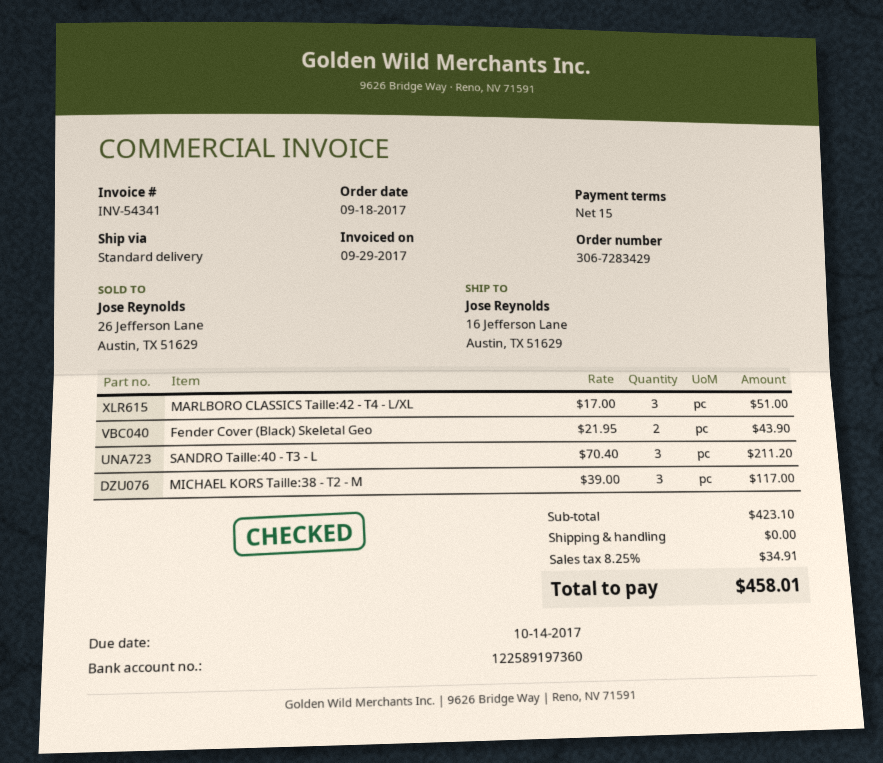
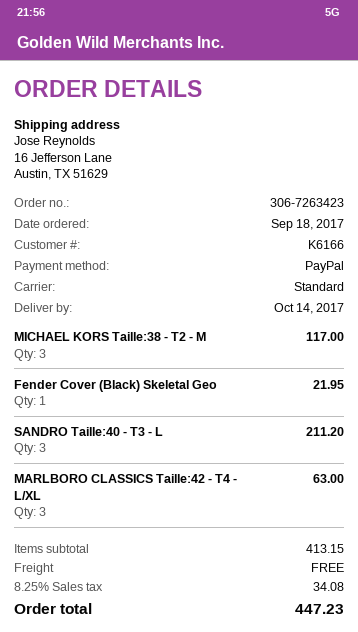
order number: 306-7283429 -> 306-7263423
MARLBORO CLASSICS Taille:42 - T4 - L/XL: 3 for 51.00 -> 3 for 63.00
Fender Cover (Black) Skeletal Geo: 2 for 43.90 -> 1 for 21.95
subtotal: 423.10 -> 413.15
tax: 8.25% = 34.91 -> 8.25% = 34.08
total: 458.01 -> 447.23

